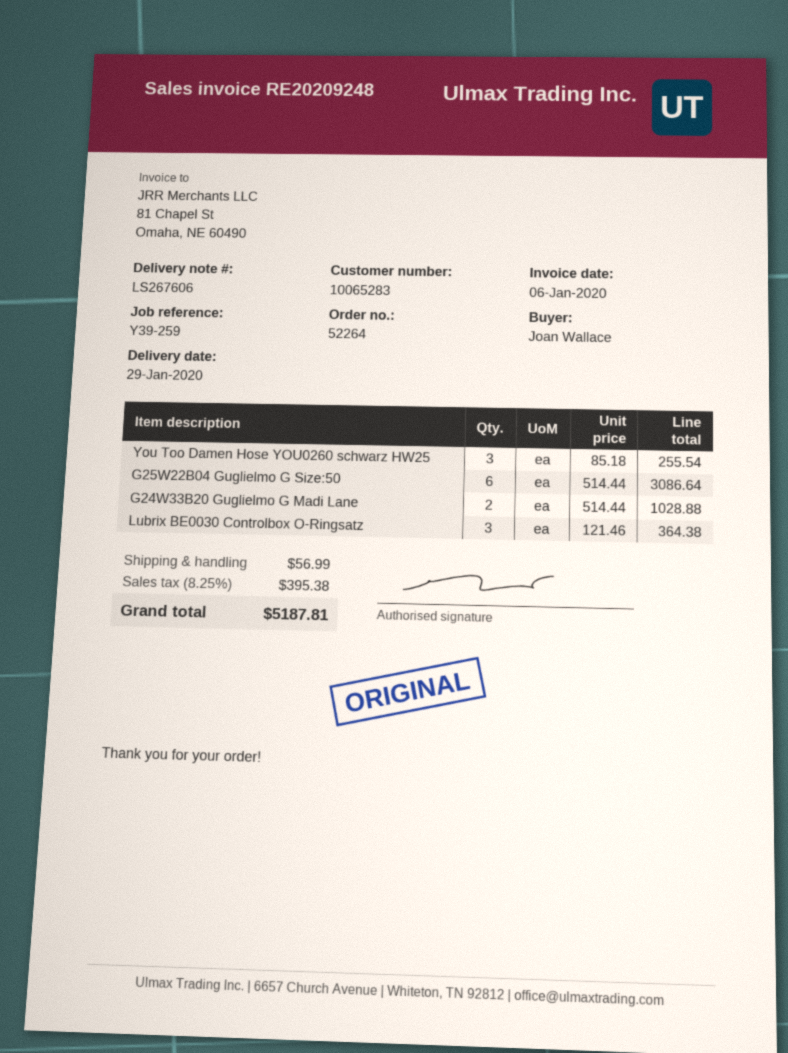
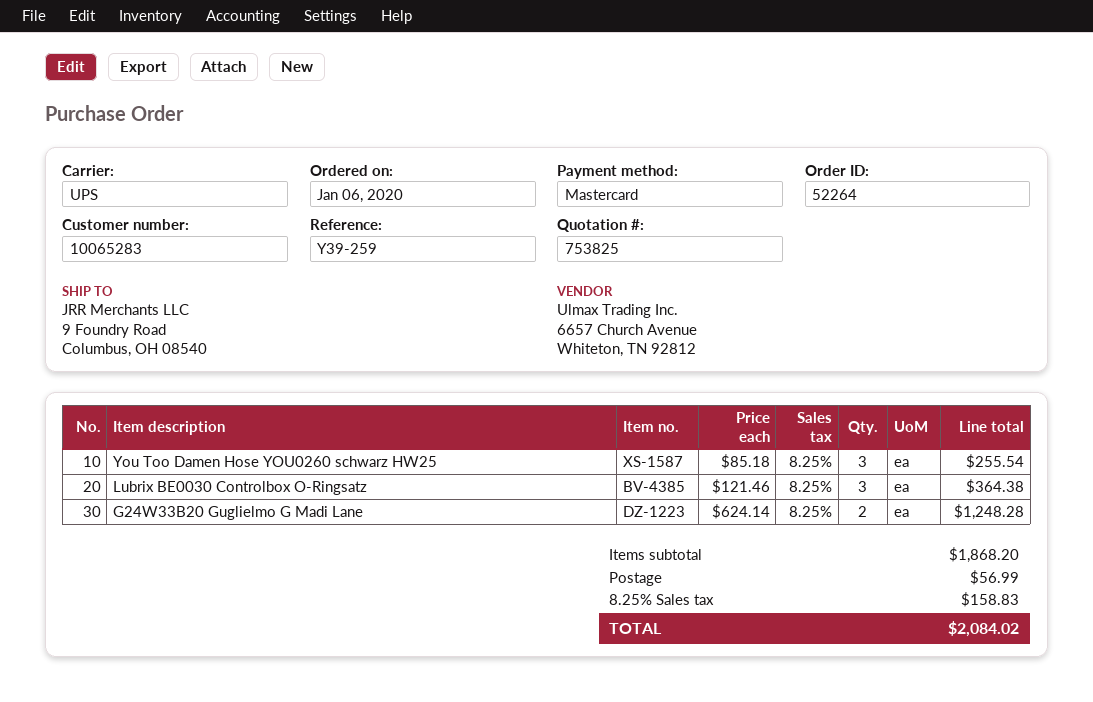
G25W22B04 Guglielmo G Size:50: 6 x 514.44 = 3086.64 -> none
G24W33B20 Guglielmo G Madi Lane: 2 x 514.44 = 1028.88 -> 2 x 624.14 = 1248.28
tax: 8.25% = 395.38 -> 8.25% = 158.83
total: 5187.81 -> 2084.02

